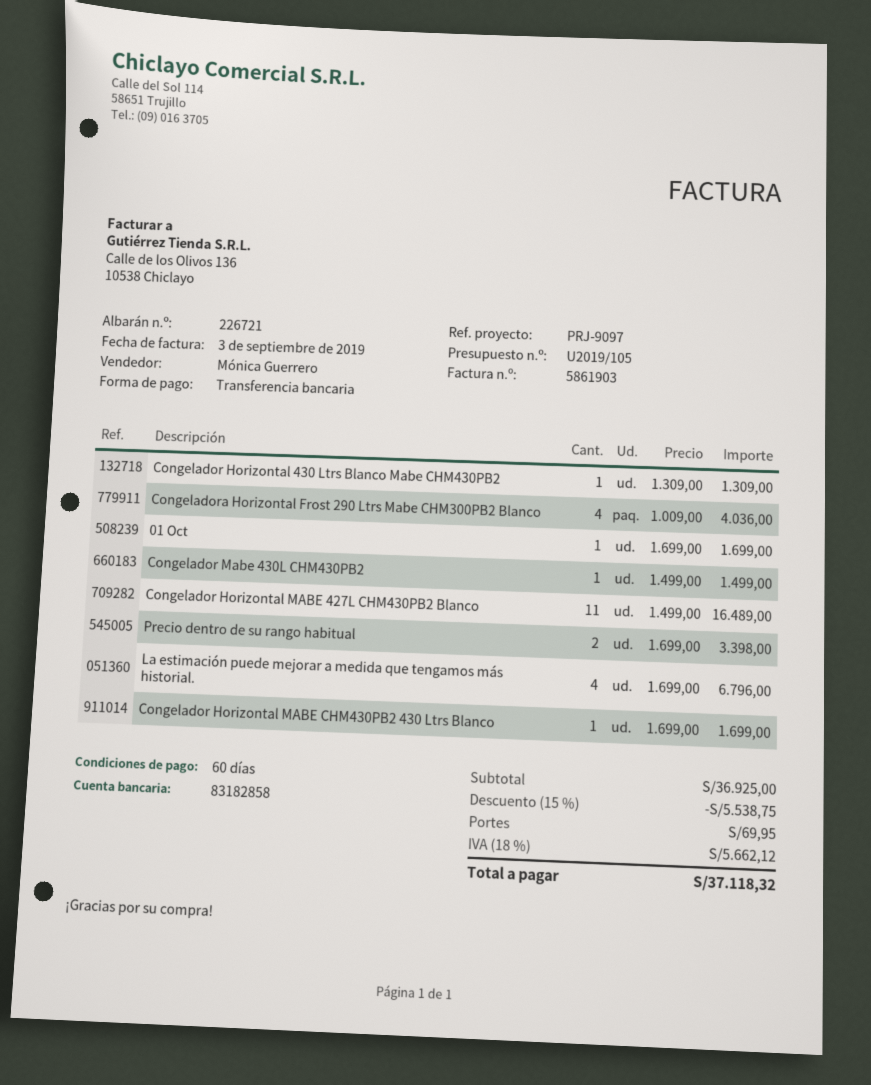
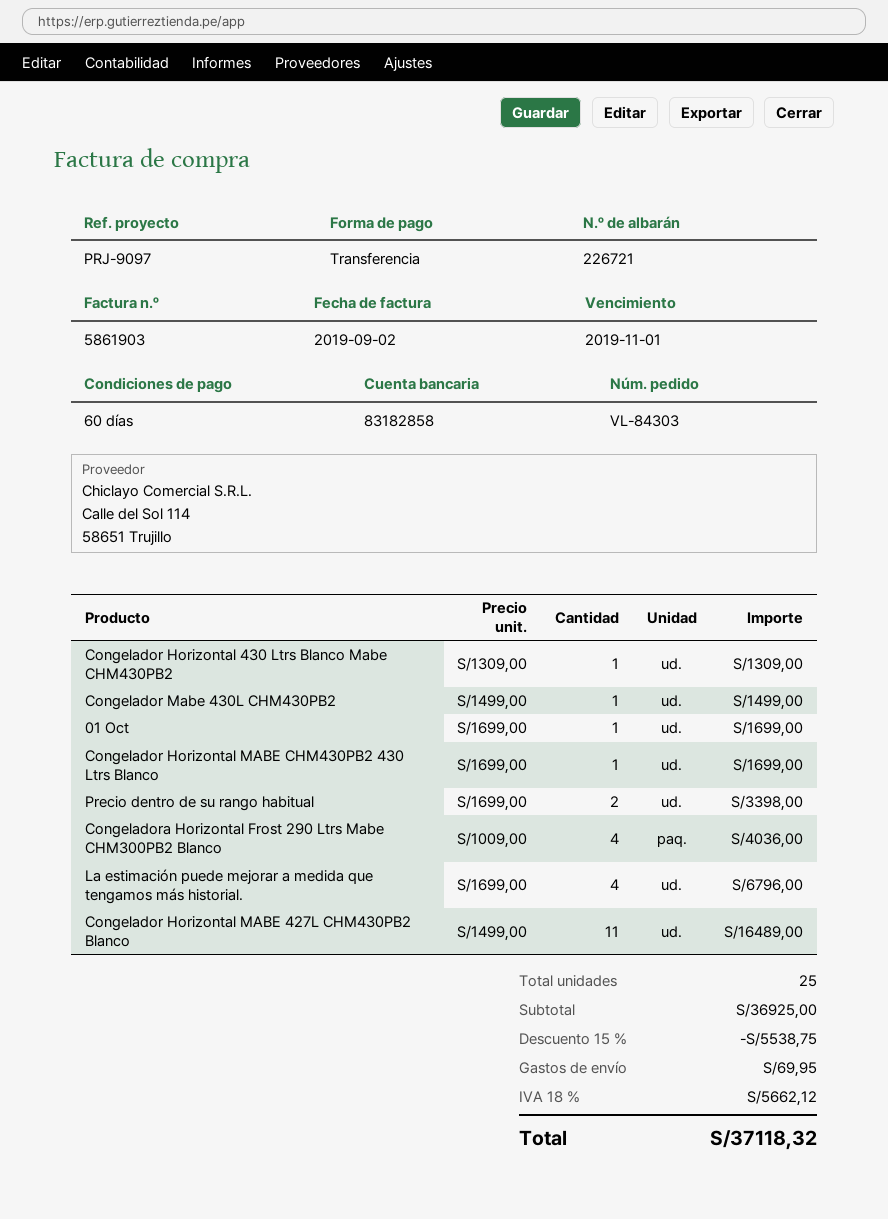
invoice date: 2019-09-03 -> 2019-09-02

